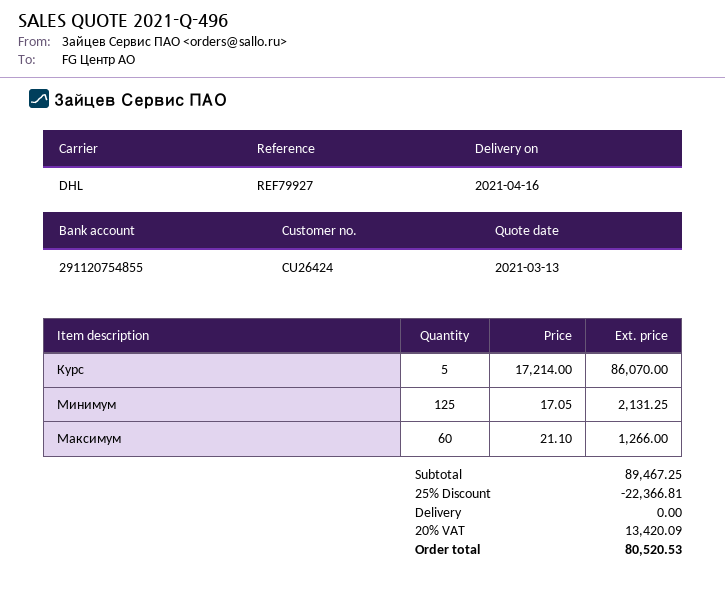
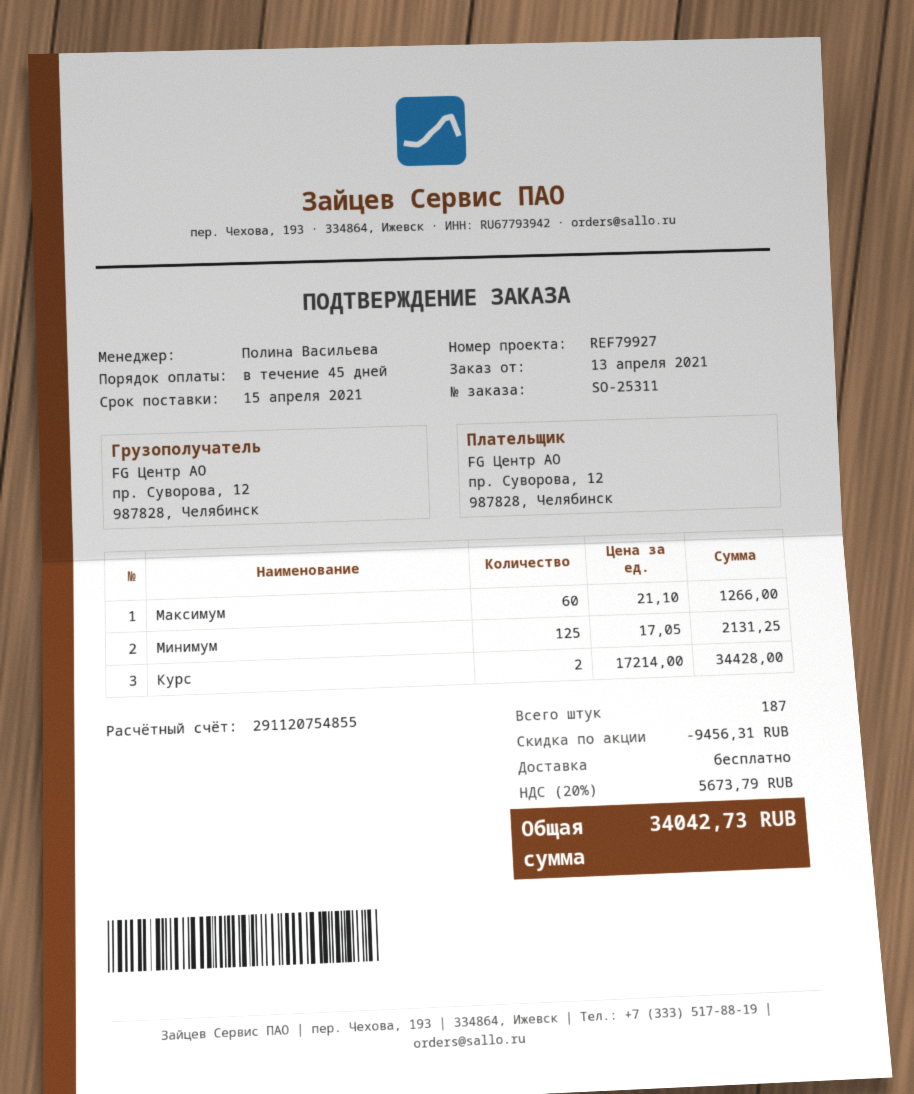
delivery date: 2021-04-16 -> 2021-04-15
Курс: 5 x 17214.00 = 86070.00 -> 2 x 17214.00 = 34428.00
discount: 22366.81 -> 9456.31
tax: 20% = 13420.09 -> 20% = 5673.79
total: 80520.53 -> 34042.73

